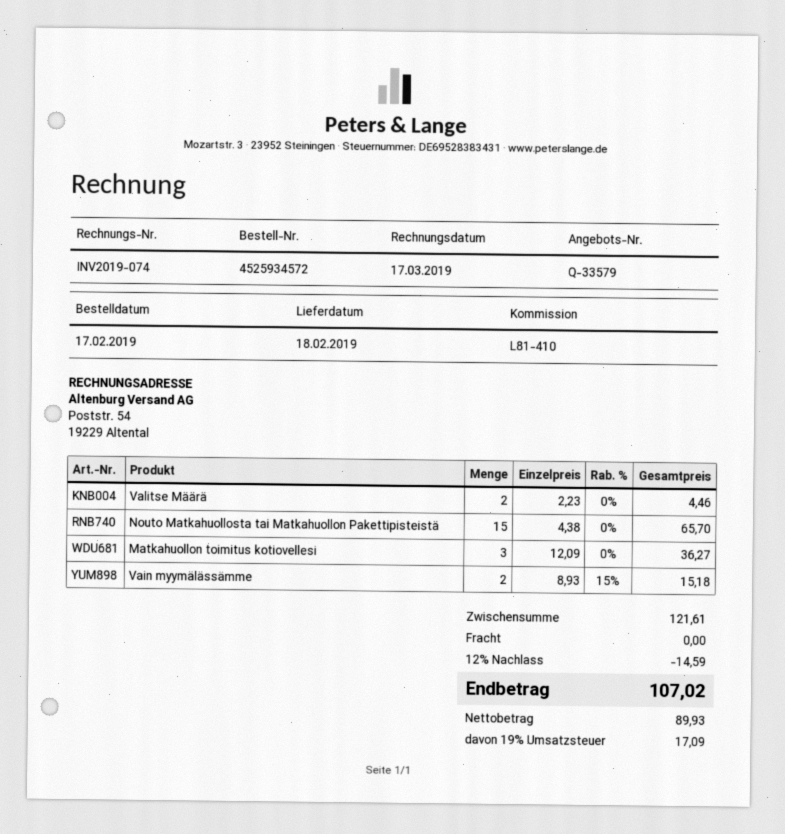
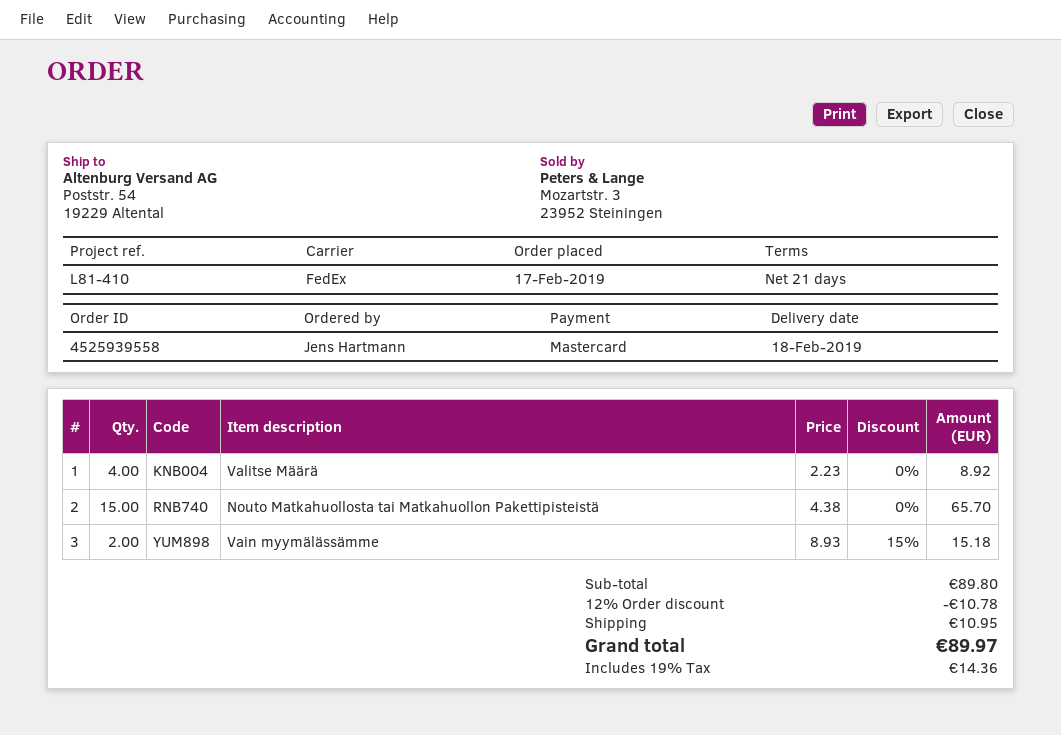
order number: 4525934572 -> 4525939558
Valitse Määrä: 2 x 2.23 = 4.46 -> 4 x 2.23 = 8.92
Matkahuollon toimitus kotiovellesi: 3 x 12.09 = 36.27 -> none
subtotal: 121.61 -> 89.80
discount: 12% = 14.59 -> 12% = 10.78
shipping: 0.00 -> 10.95
tax: 19% = 17.09 -> 19% = 14.36
total: 107.02 -> 89.97

